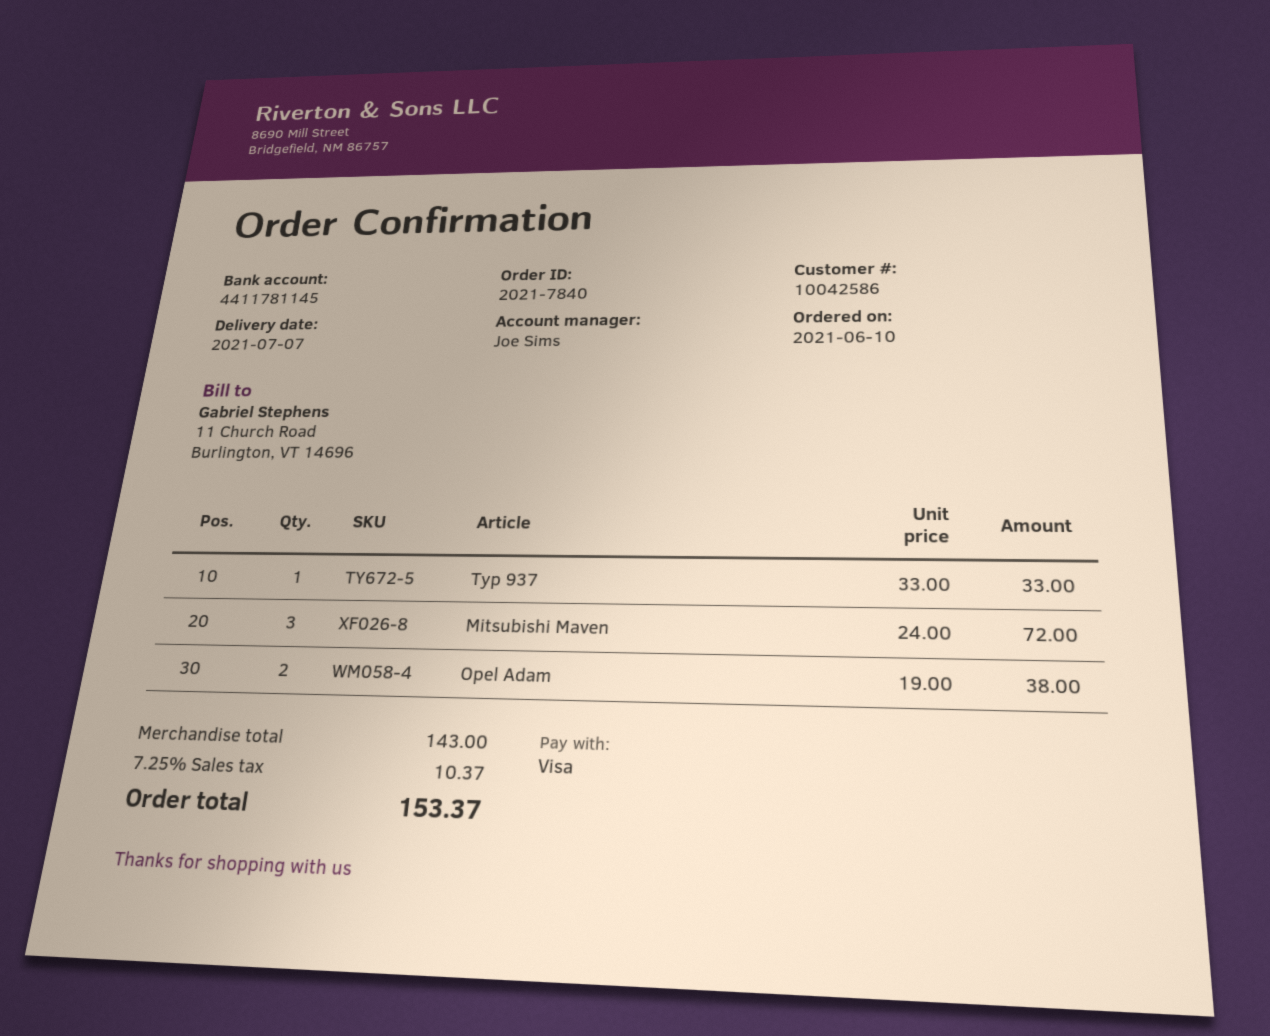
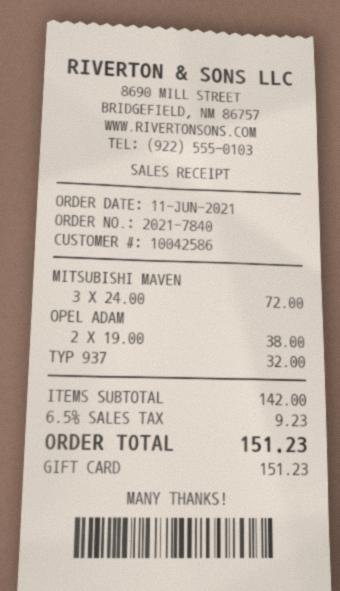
order date: 2021-06-10 -> 2021-06-11
payment method: Visa -> gift card
Typ 937: 1 x 33.00 = 33.00 -> 1 x 32.00 = 32.00
subtotal: 143.00 -> 142.00
tax: 7.25% = 10.37 -> 6.5% = 9.23
total: 153.37 -> 151.23

